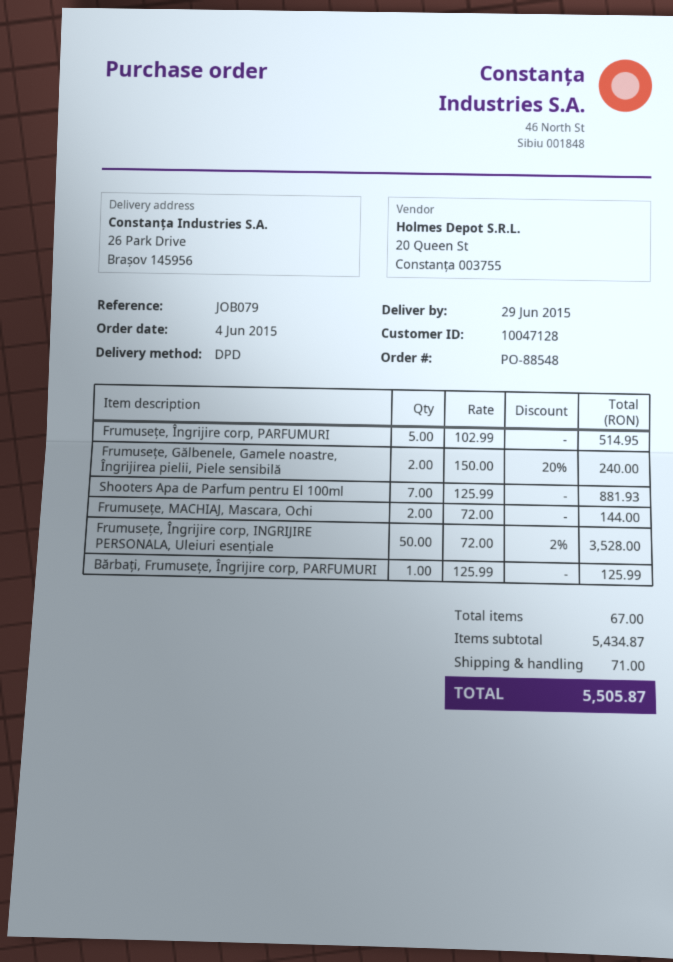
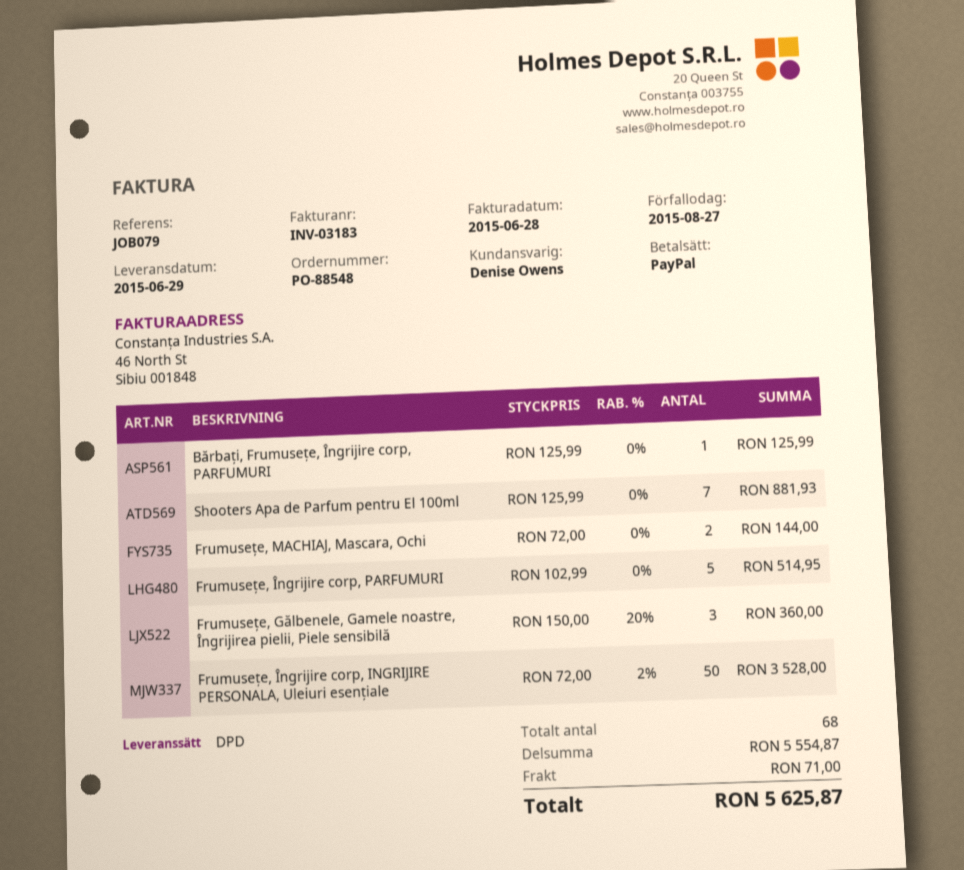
Frumusețe, Gălbenele, Gamele noastre, Îngrijirea pielii, Piele sensibilă: 2 x 150.00 - 20% = 240.00 -> 3 x 150.00 - 20% = 360.00
total quantity: 67 -> 68
subtotal: 5434.87 -> 5554.87
total: 5505.87 -> 5625.87

